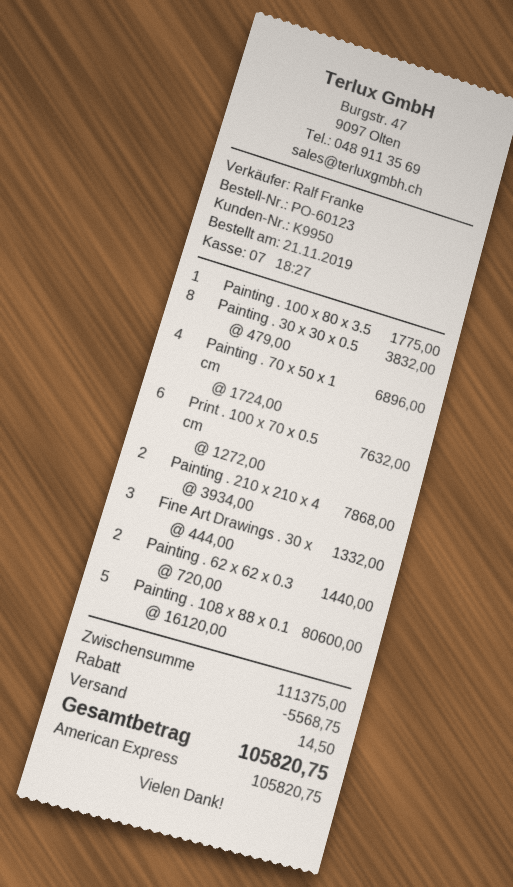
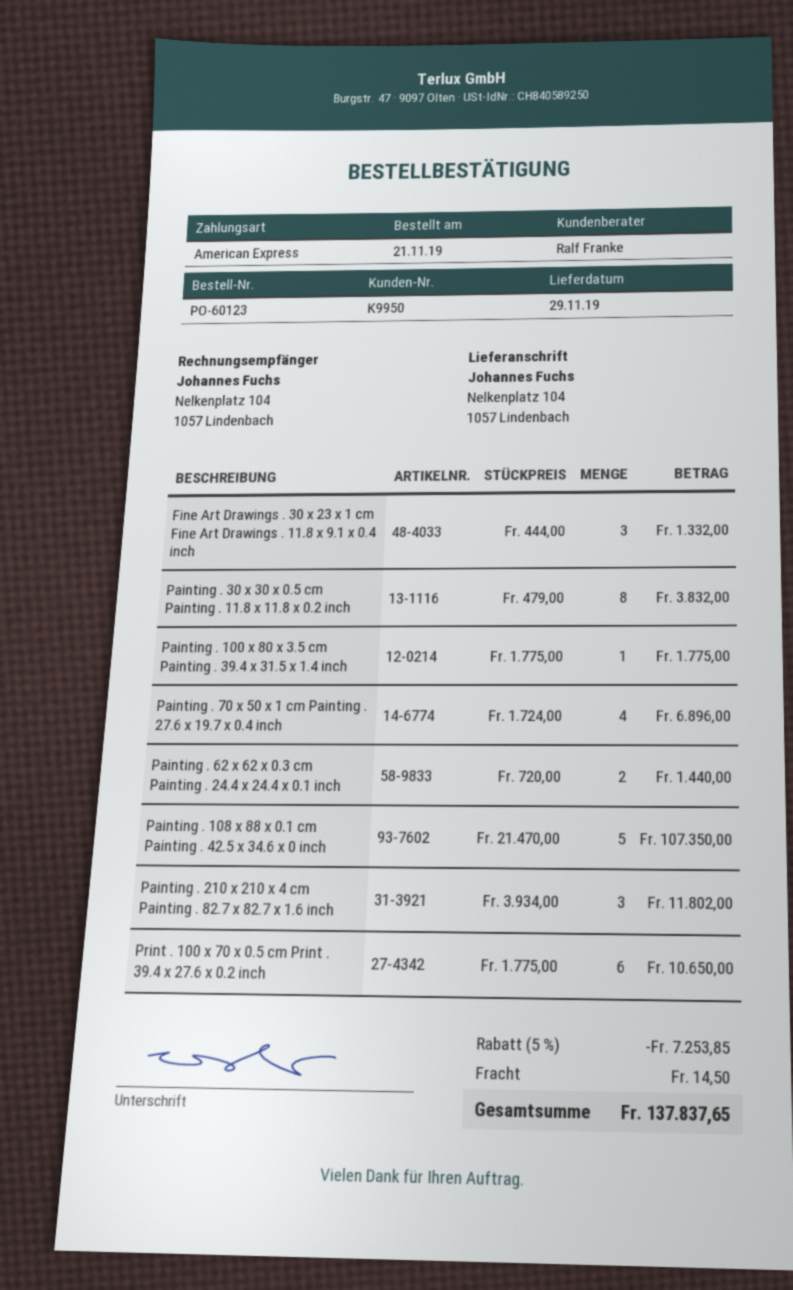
Print . 100 x 70 x 0.5 cm: 6 x 1272.00 = 7632.00 -> 6 x 1775.00 = 10650.00
Painting . 210 x 210 x 4: 2 x 3934.00 = 7868.00 -> 3 x 3934.00 = 11802.00
Painting . 108 x 88 x 0.1: 5 x 16120.00 = 80600.00 -> 5 x 21470.00 = 107350.00
discount: 5568.75 -> 7253.85
total: 105820.75 -> 137837.65

